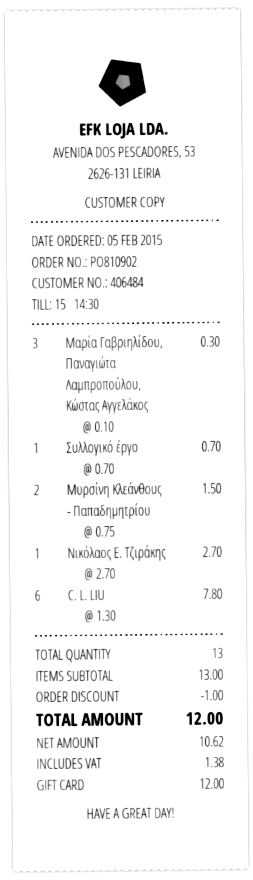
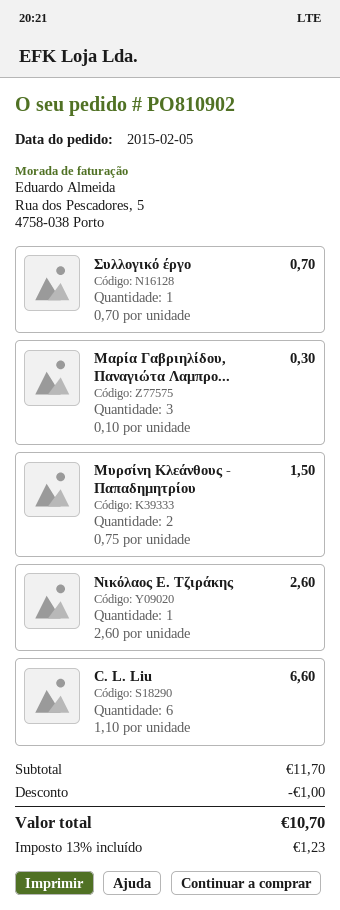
Νικόλαος Ε. Τζιράκης: 1 x 2.70 = 2.70 -> 1 x 2.60 = 2.60
C. L. LIU: 6 x 1.30 = 7.80 -> 6 x 1.10 = 6.60
subtotal: 13.00 -> 11.70
tax: 1.38 -> 1.23
total: 12.00 -> 10.70

